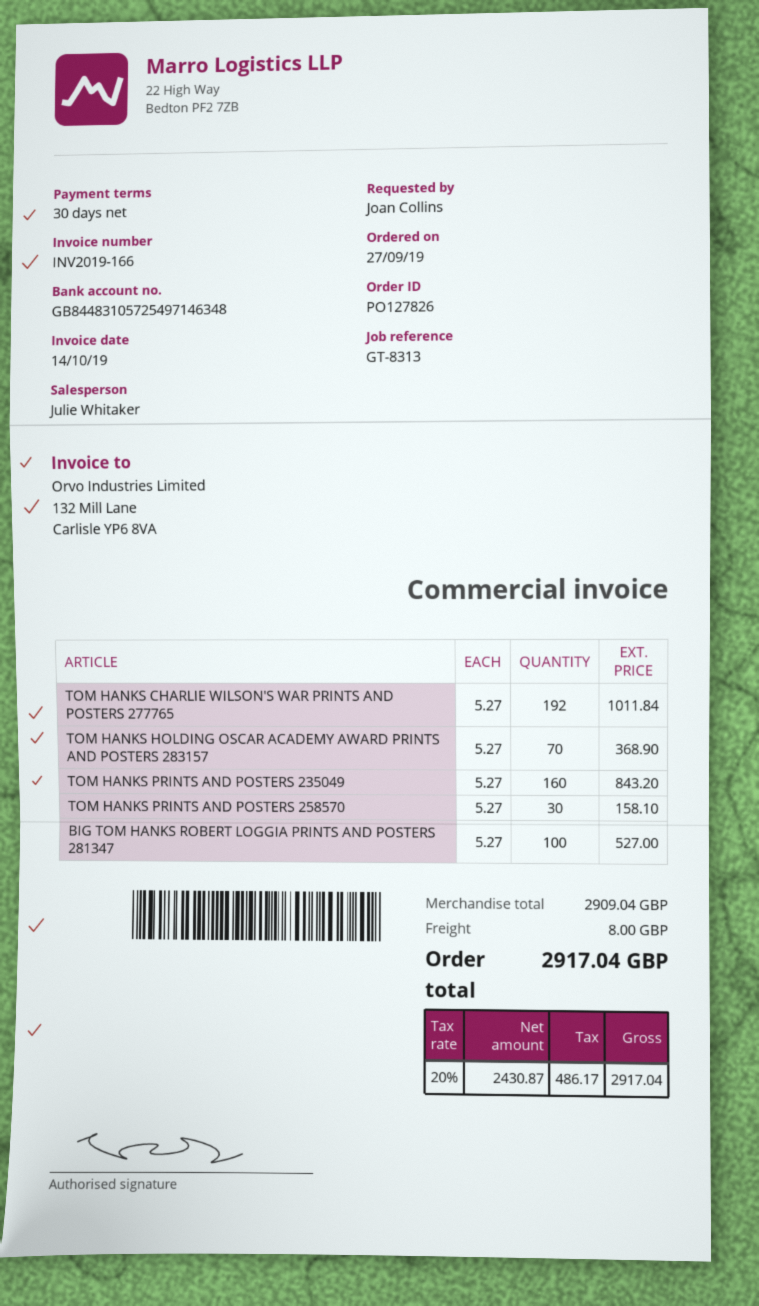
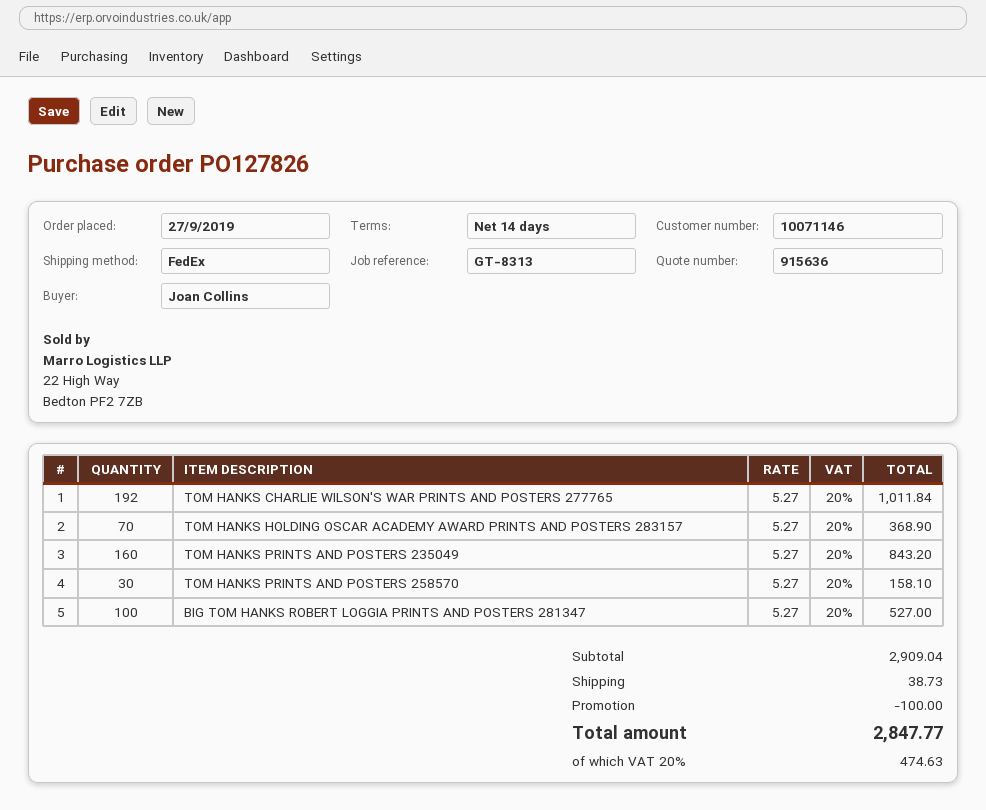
payment terms: 30 days -> 14 days
discount: none -> 100.00
shipping: 8.00 -> 38.73
tax: 20% = 486.17 -> 20% = 474.63
total: 2917.04 -> 2847.77

